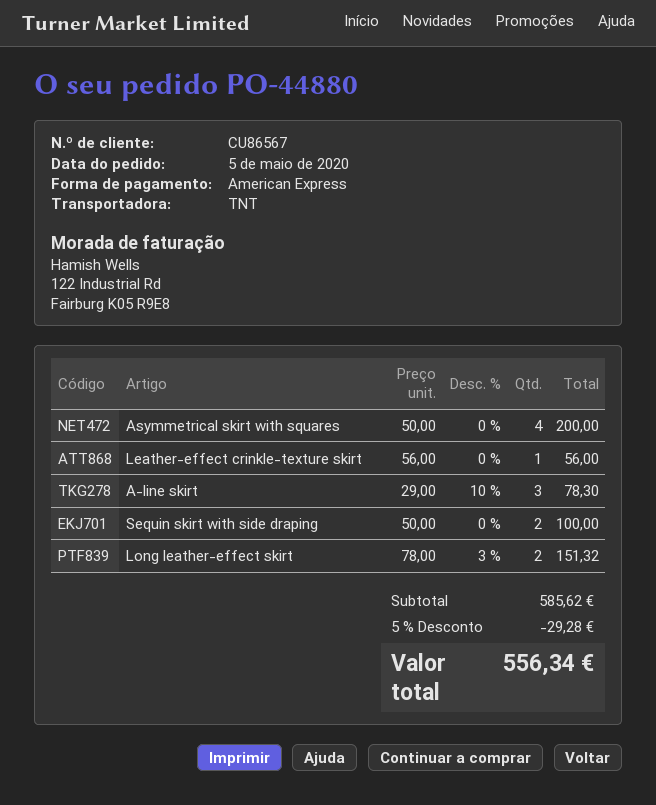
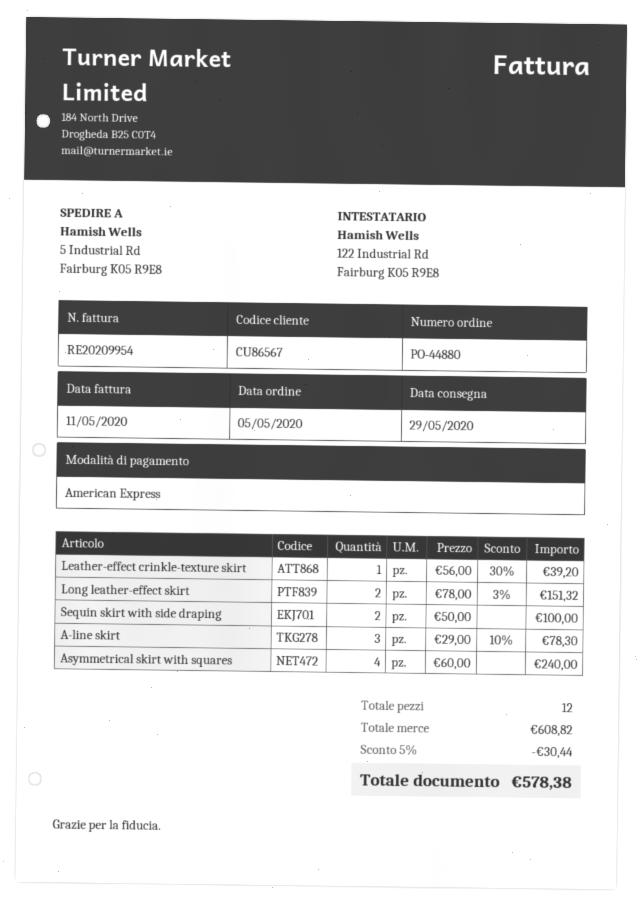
Asymmetrical skirt with squares: 4 x 50.00 = 200.00 -> 4 x 60.00 = 240.00
Leather-effect crinkle-texture skirt: 1 x 56.00 = 56.00 -> 1 x 56.00 - 30% = 39.20
subtotal: 585.62 -> 608.82
discount: 5% = 29.28 -> 5% = 30.44
total: 556.34 -> 578.38

